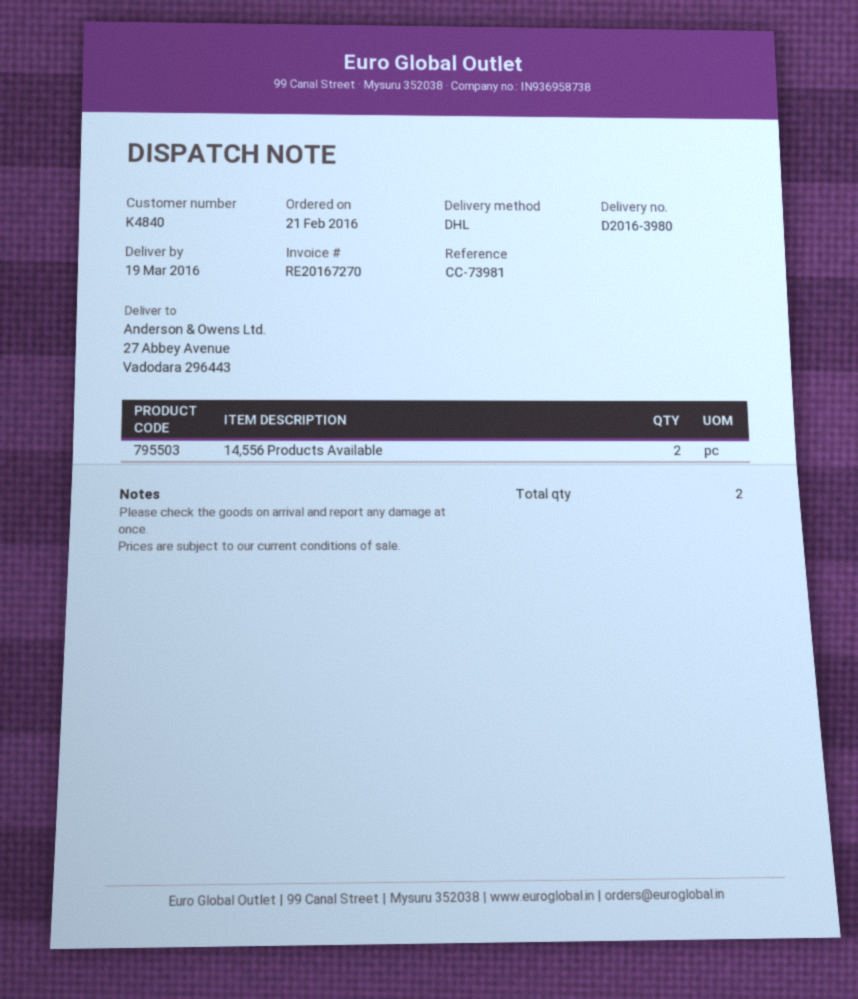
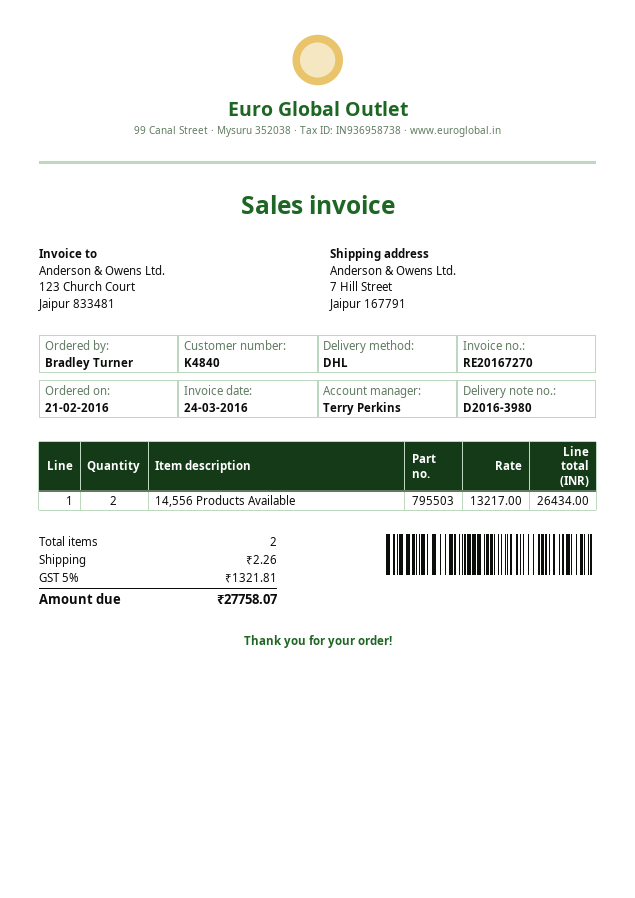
ship to: 27 Abbey Avenue, Vadodara 296443 -> 7 Hill Street, Jaipur 167791

